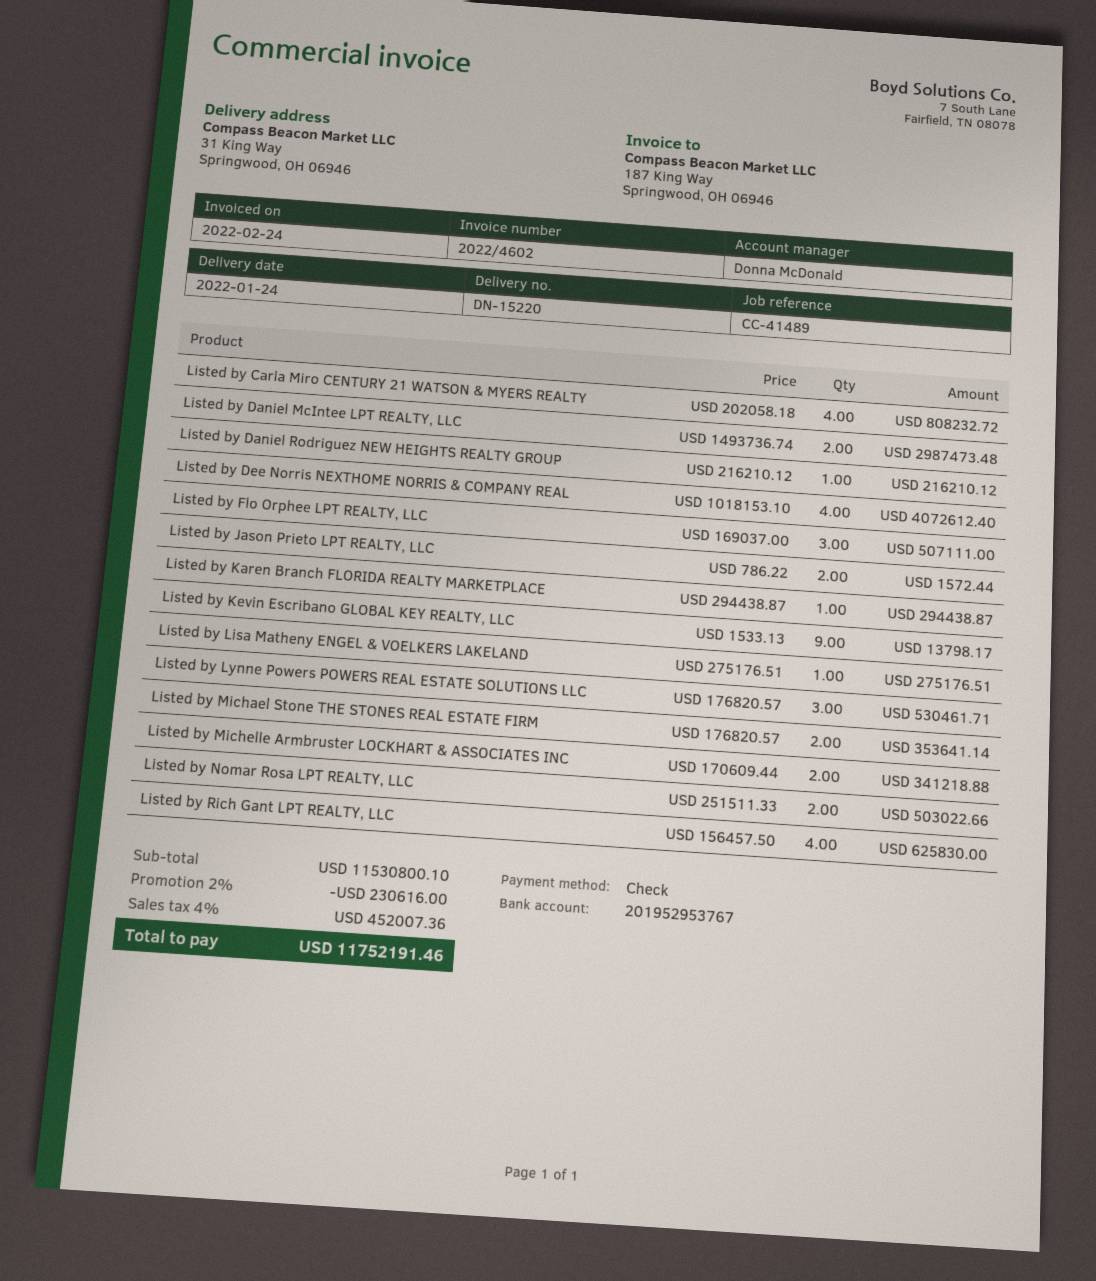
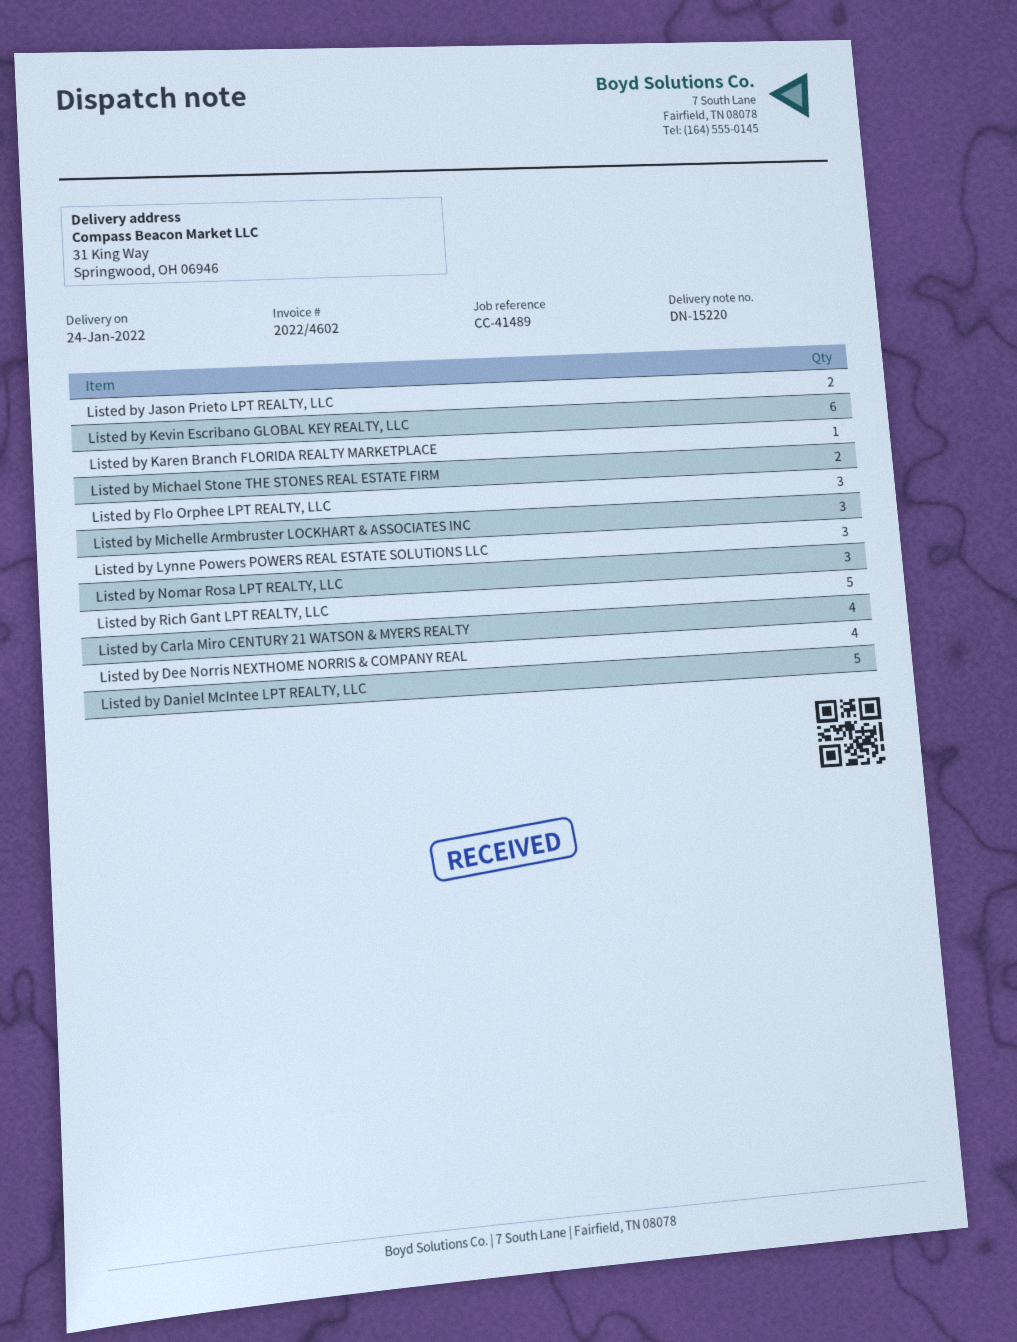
Listed by Daniel McIntee LPT REALTY, LLC: 2 -> 5
Listed by Daniel Rodriguez NEW HEIGHTS REALTY GROUP: 1 -> none
Listed by Kevin Escribano GLOBAL KEY REALTY, LLC: 9 -> 6
Listed by Lisa Matheny ENGEL & VOELKERS LAKELAND: 1 -> none
Listed by Michelle Armbruster LOCKHART & ASSOCIATES INC: 2 -> 3
Listed by Nomar Rosa LPT REALTY, LLC: 2 -> 3
Listed by Rich Gant LPT REALTY, LLC: 4 -> 5

